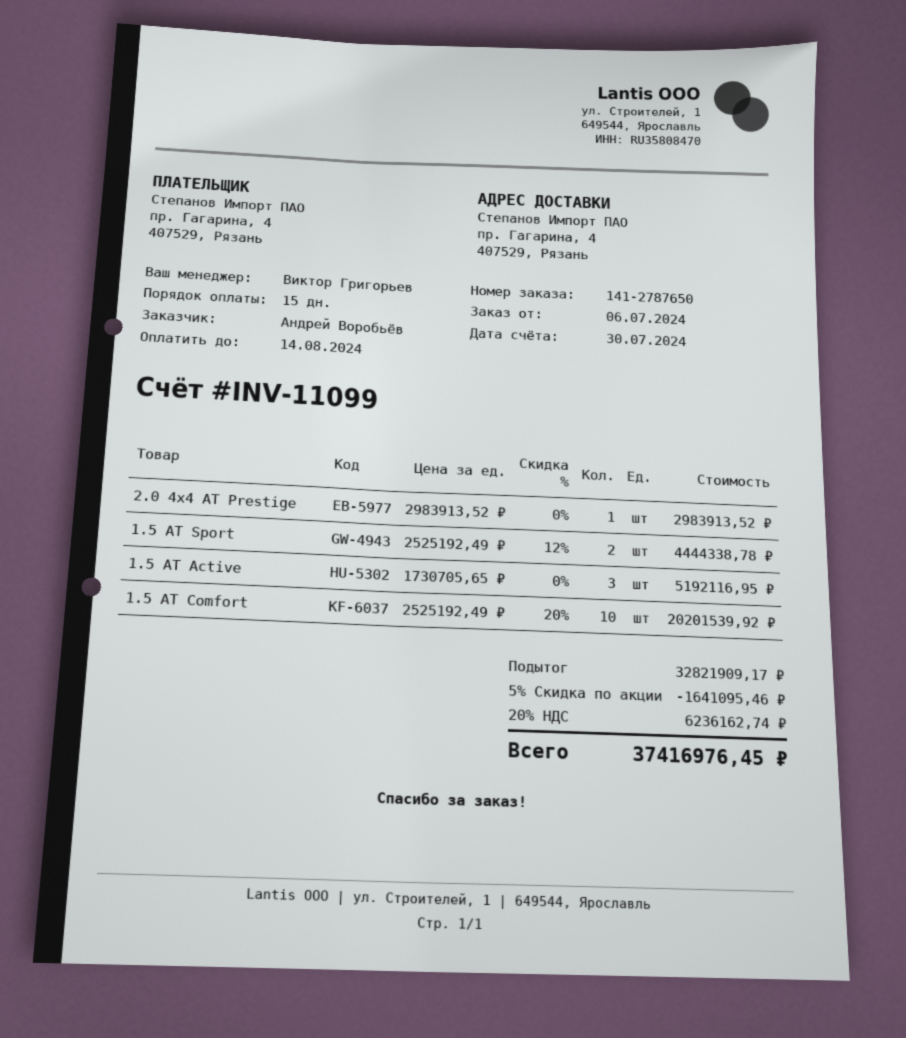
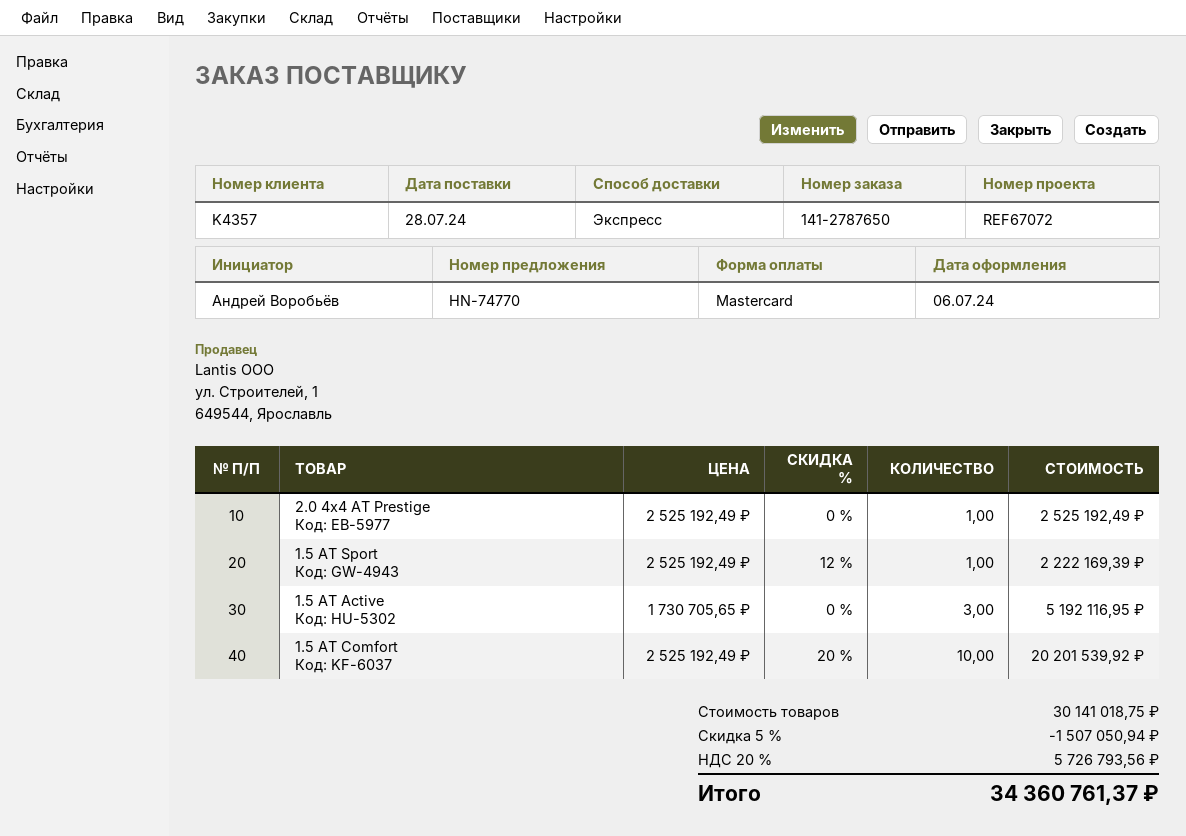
2.0 4x4 AT Prestige: 1 x 2983913.52 = 2983913.52 -> 1 x 2525192.49 = 2525192.49
1.5 AT Sport: 2 x 2525192.49 - 12% = 4444338.78 -> 1 x 2525192.49 - 12% = 2222169.39
subtotal: 32821909.17 -> 30141018.75
discount: 5% = 1641095.46 -> 5% = 1507050.94
tax: 20% = 6236162.74 -> 20% = 5726793.56
total: 37416976.45 -> 34360761.37

